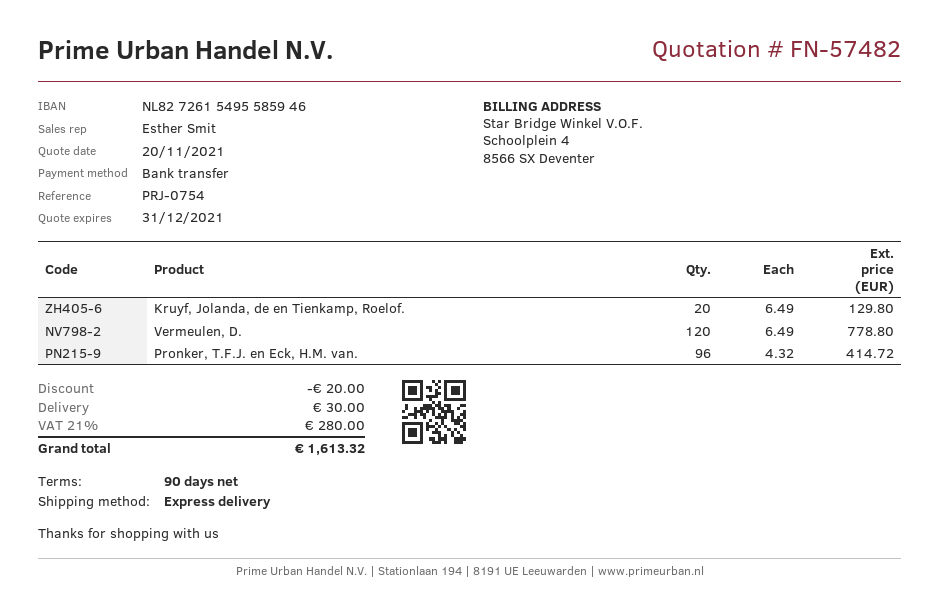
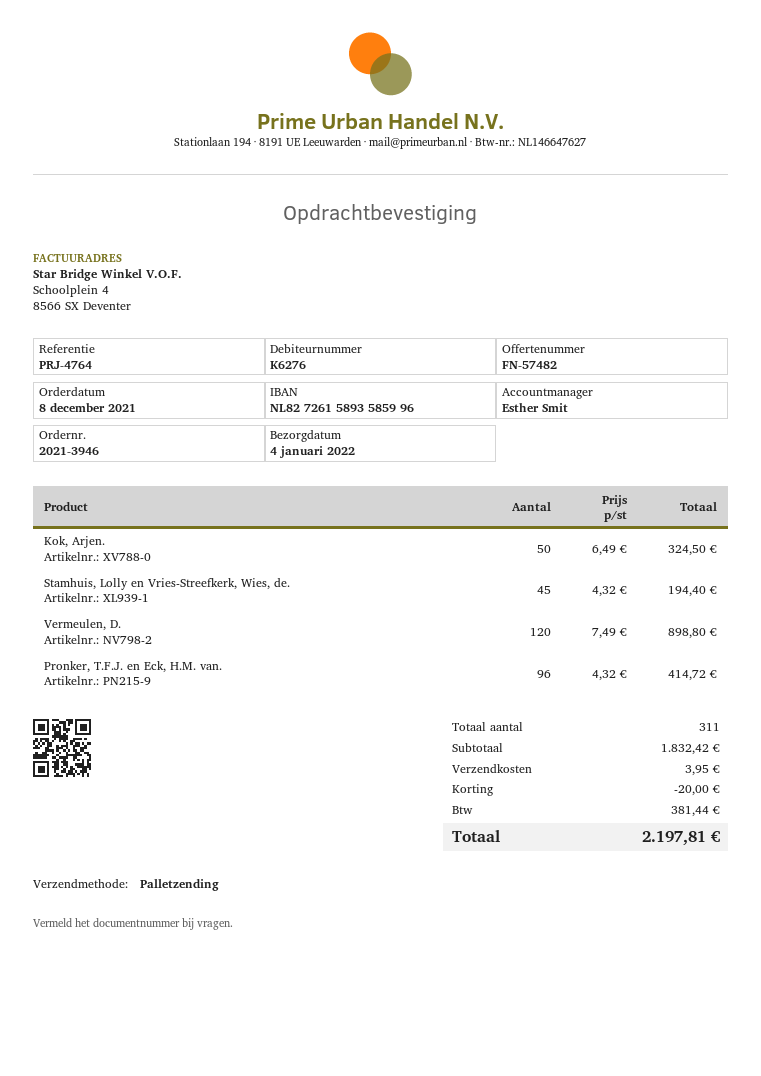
reference: PRJ-0754 -> PRJ-4764
bank account: NL8272615495585946 -> NL8272615893585996
shipping method: express -> pallet freight
Kruyf, Jolanda, de en Tienkamp, Roelof.: 20 x 6.49 = 129.80 -> none
Vermeulen, D.: 120 x 6.49 = 778.80 -> 120 x 7.49 = 898.80
Kok, Arjen.: none -> 50 x 6.49 = 324.50
Stamhuis, Lolly en Vries-Streefkerk, Wies, de.: none -> 45 x 4.32 = 194.40
shipping: 30.00 -> 3.95
tax: 280.00 -> 381.44
total: 1613.32 -> 2197.81

